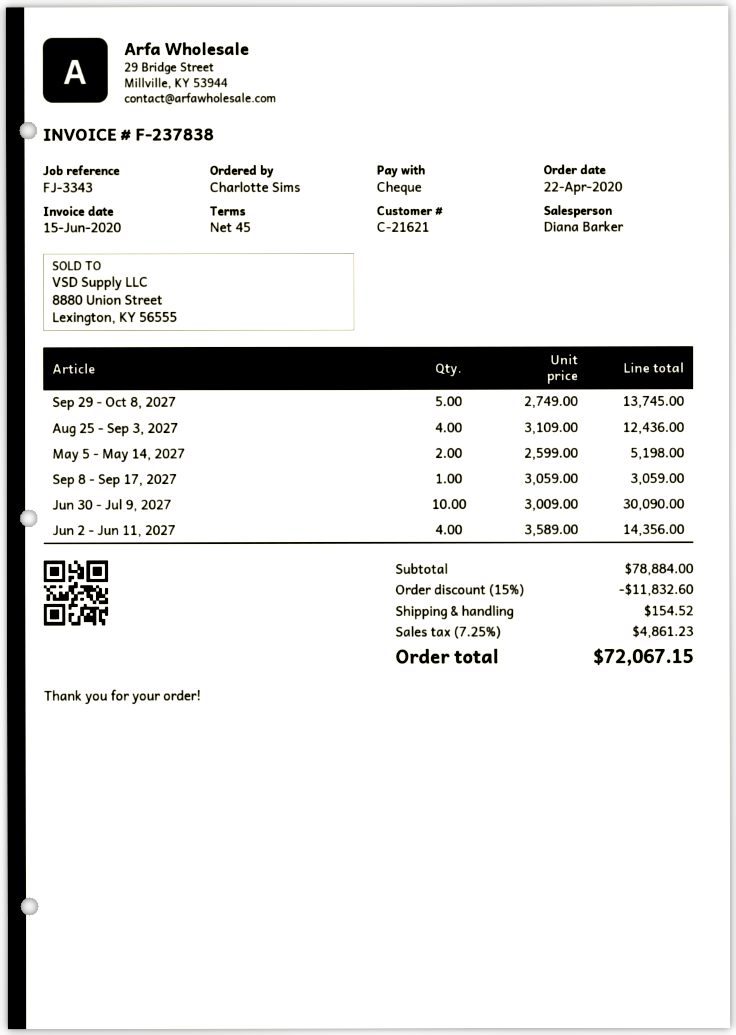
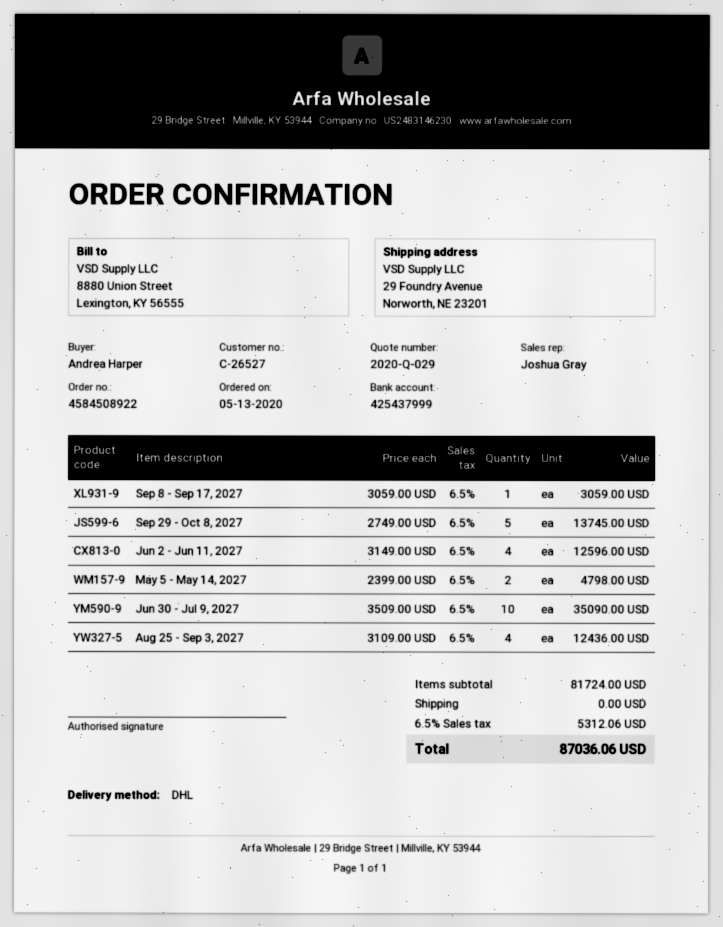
order date: 2020-04-22 -> 2020-05-13
customer number: C-21621 -> C-26527
ordered by: Charlotte Sims -> Andrea Harper
sales rep: Diana Barker -> Joshua Gray
May 5 - May 14, 2027: 2 x 2599.00 = 5198.00 -> 2 x 2399.00 = 4798.00
Jun 30 - Jul 9, 2027: 10 x 3009.00 = 30090.00 -> 10 x 3509.00 = 35090.00
Jun 2 - Jun 11, 2027: 4 x 3589.00 = 14356.00 -> 4 x 3149.00 = 12596.00
subtotal: 78884.00 -> 81724.00
discount: 15% = 11832.60 -> none
shipping: 154.52 -> 0.00
tax: 7.25% = 4861.23 -> 6.5% = 5312.06
total: 72067.15 -> 87036.06

